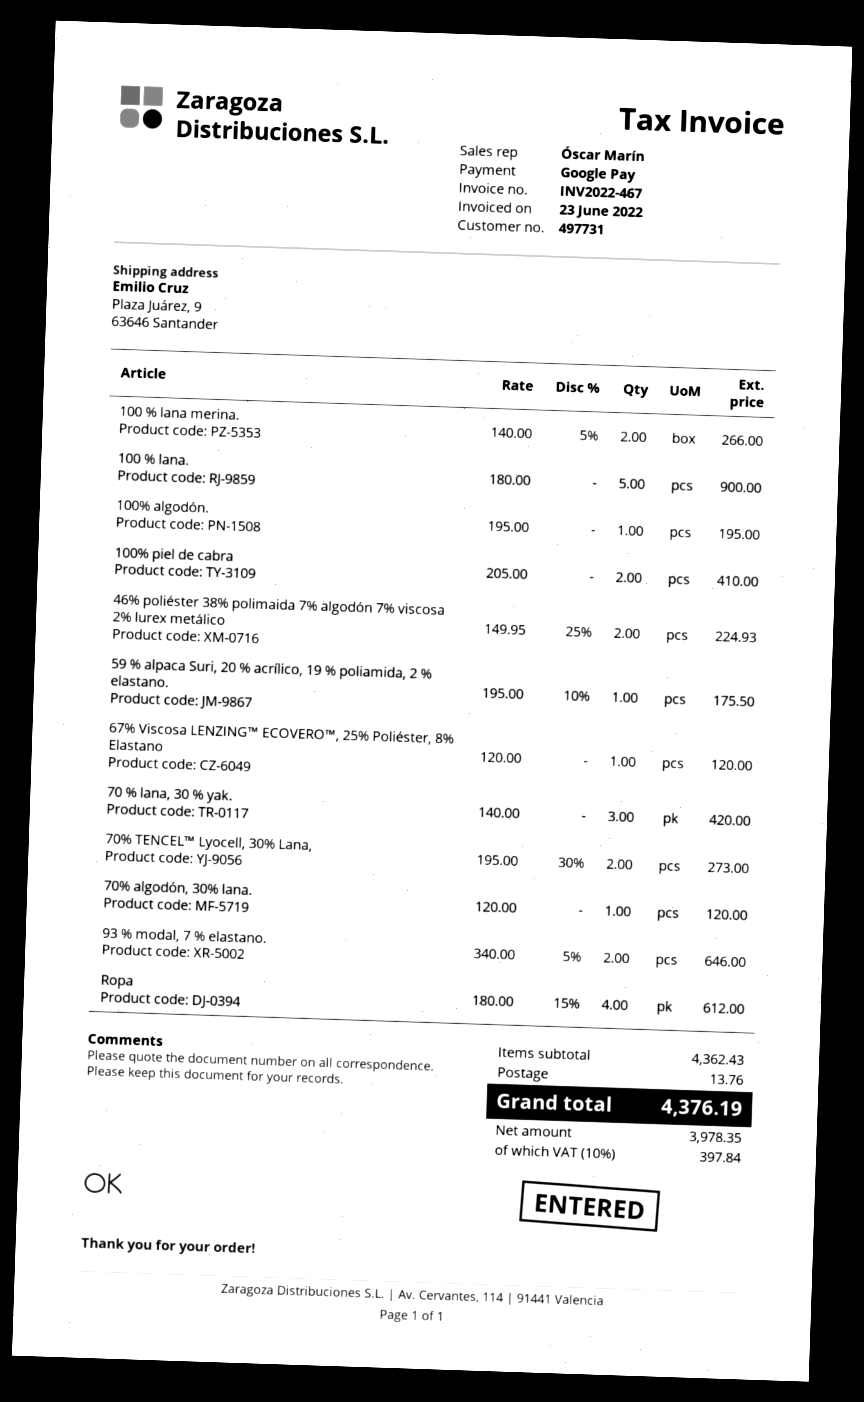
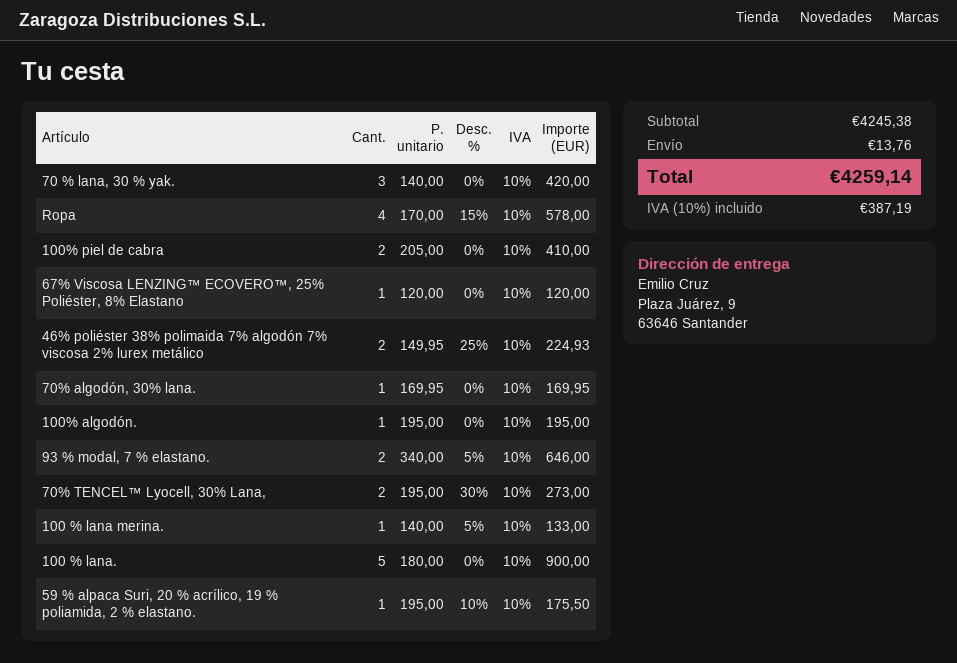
100 % lana merina.: 2 x 140.00 - 5% = 266.00 -> 1 x 140.00 - 5% = 133.00
70% algodón, 30% lana.: 1 x 120.00 = 120.00 -> 1 x 169.95 = 169.95
Ropa: 4 x 180.00 - 15% = 612.00 -> 4 x 170.00 - 15% = 578.00
subtotal: 4362.43 -> 4245.38
tax: 10% = 397.84 -> 10% = 387.19
total: 4376.19 -> 4259.14

